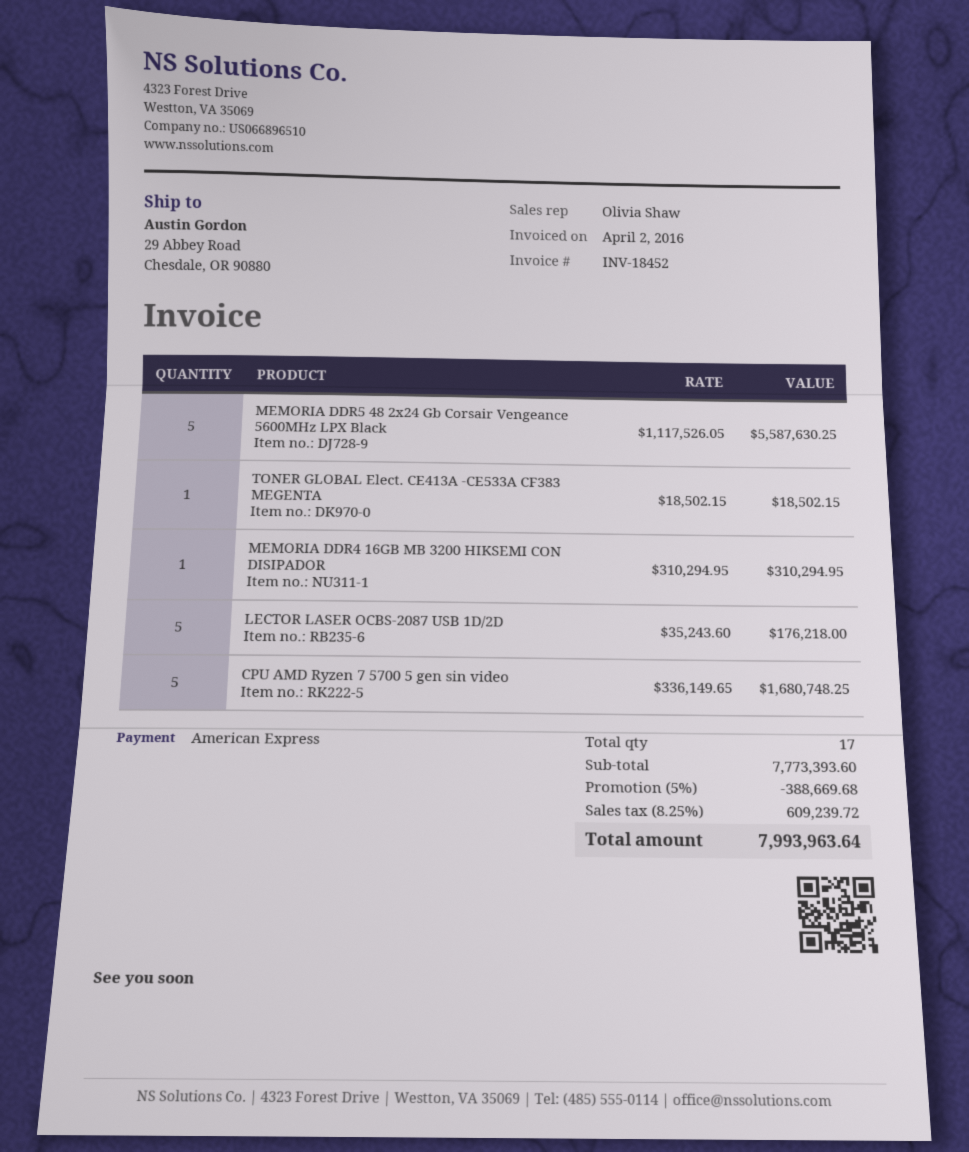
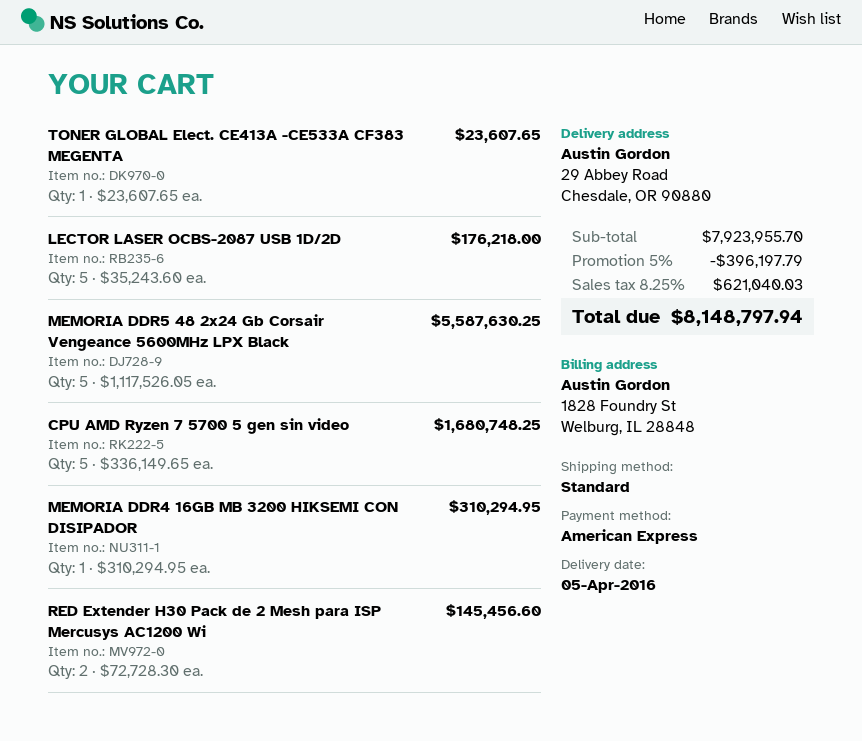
TONER GLOBAL Elect. CE413A -CE533A CF383 MEGENTA: 1 x 18502.15 = 18502.15 -> 1 x 23607.65 = 23607.65
RED Extender H30 Pack de 2 Mesh para ISP Mercusys AC1200 Wi: none -> 2 x 72728.30 = 145456.60
subtotal: 7773393.60 -> 7923955.70
discount: 5% = 388669.68 -> 5% = 396197.79
tax: 8.25% = 609239.72 -> 8.25% = 621040.03
total: 7993963.64 -> 8148797.94

